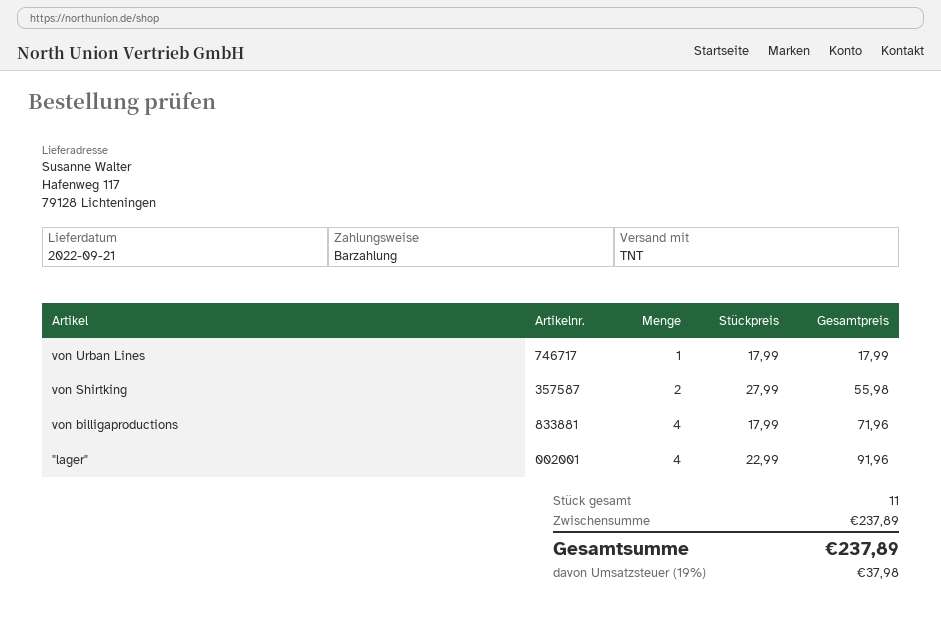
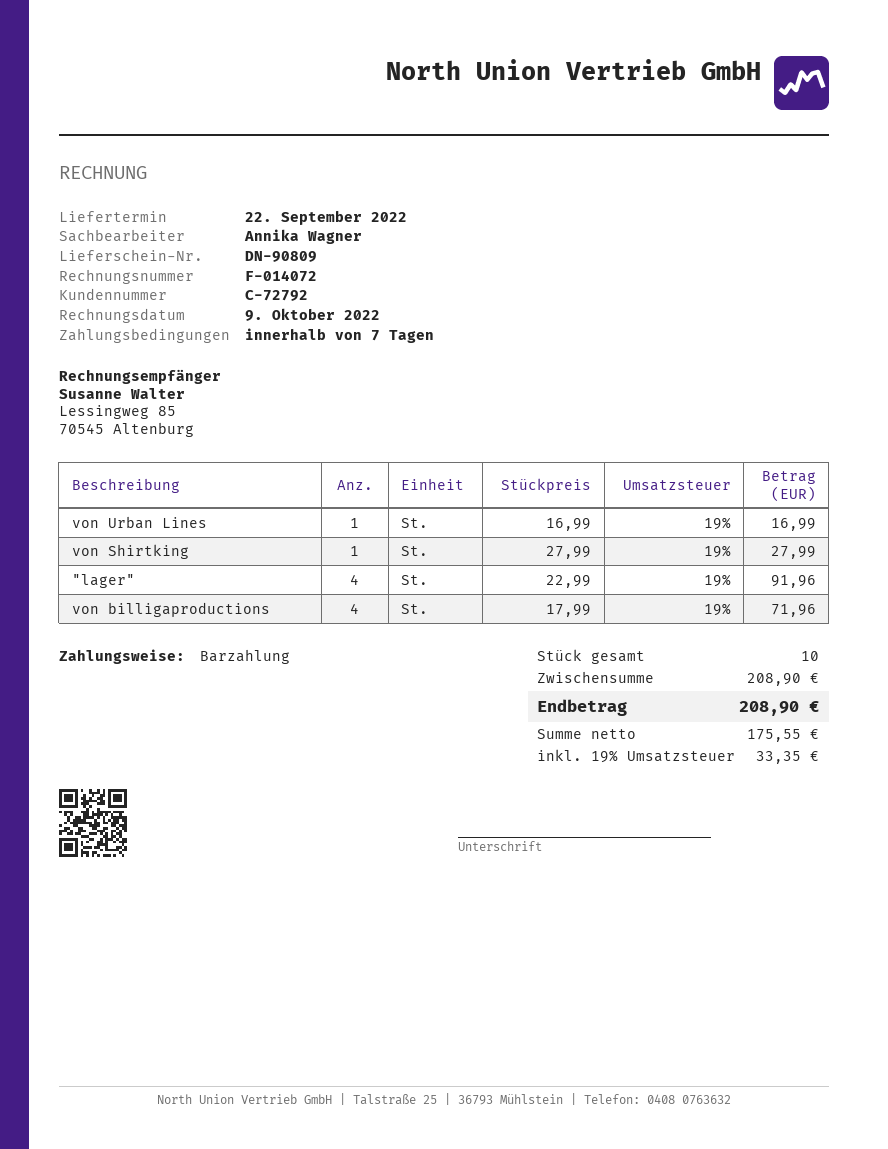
delivery date: 2022-09-21 -> 2022-09-22
von Urban Lines: 1 x 17.99 = 17.99 -> 1 x 16.99 = 16.99
von Shirtking: 2 x 27.99 = 55.98 -> 1 x 27.99 = 27.99
total quantity: 11 -> 10
subtotal: 237.89 -> 208.90
tax: 19% = 37.98 -> 19% = 33.35
total: 237.89 -> 208.90

